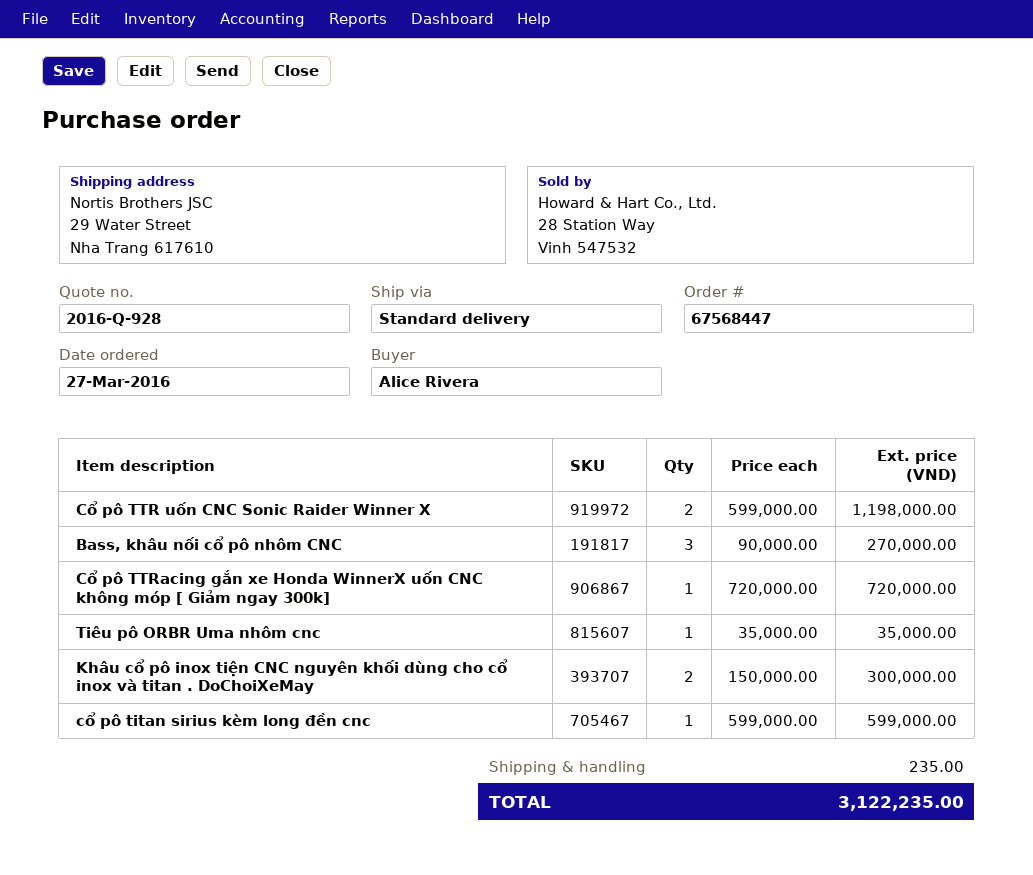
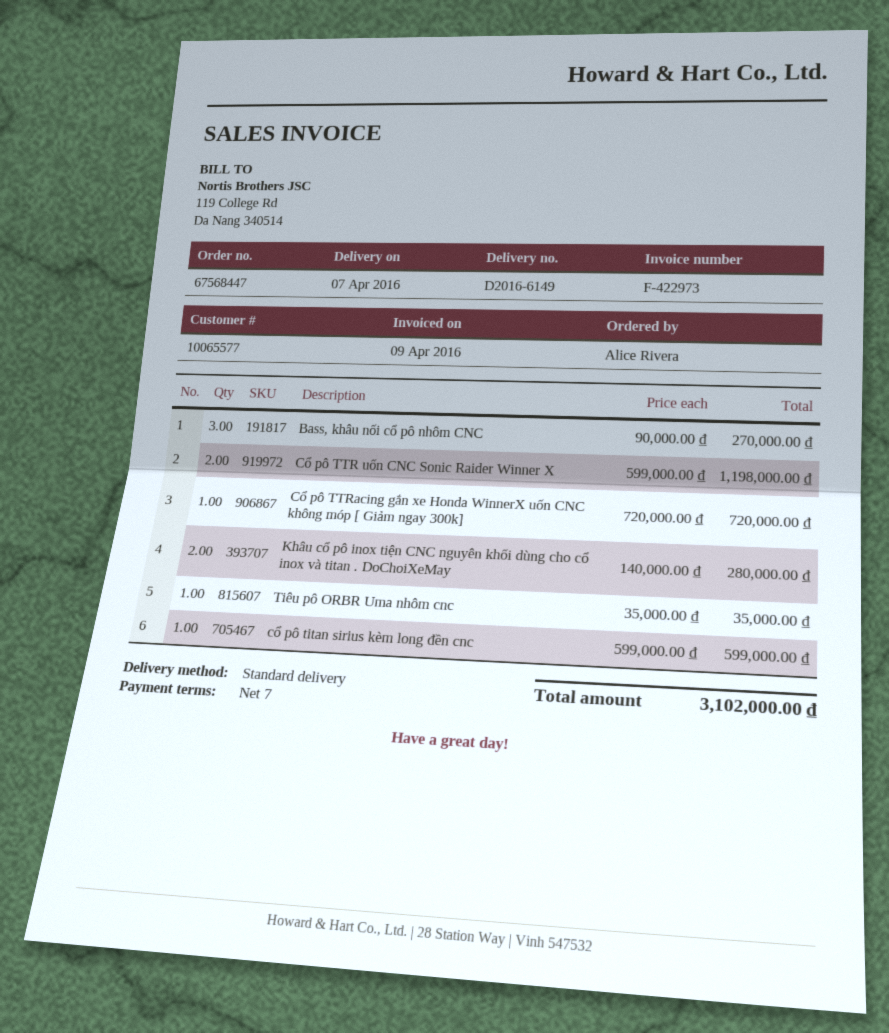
Khâu cổ pô inox tiện CNC nguyên khối dùng cho cổ inox và titan . DoChoiXeMay: 2 x 150000.00 = 300000.00 -> 2 x 140000.00 = 280000.00
shipping: 235.00 -> none
total: 3122235.00 -> 3102000.00

